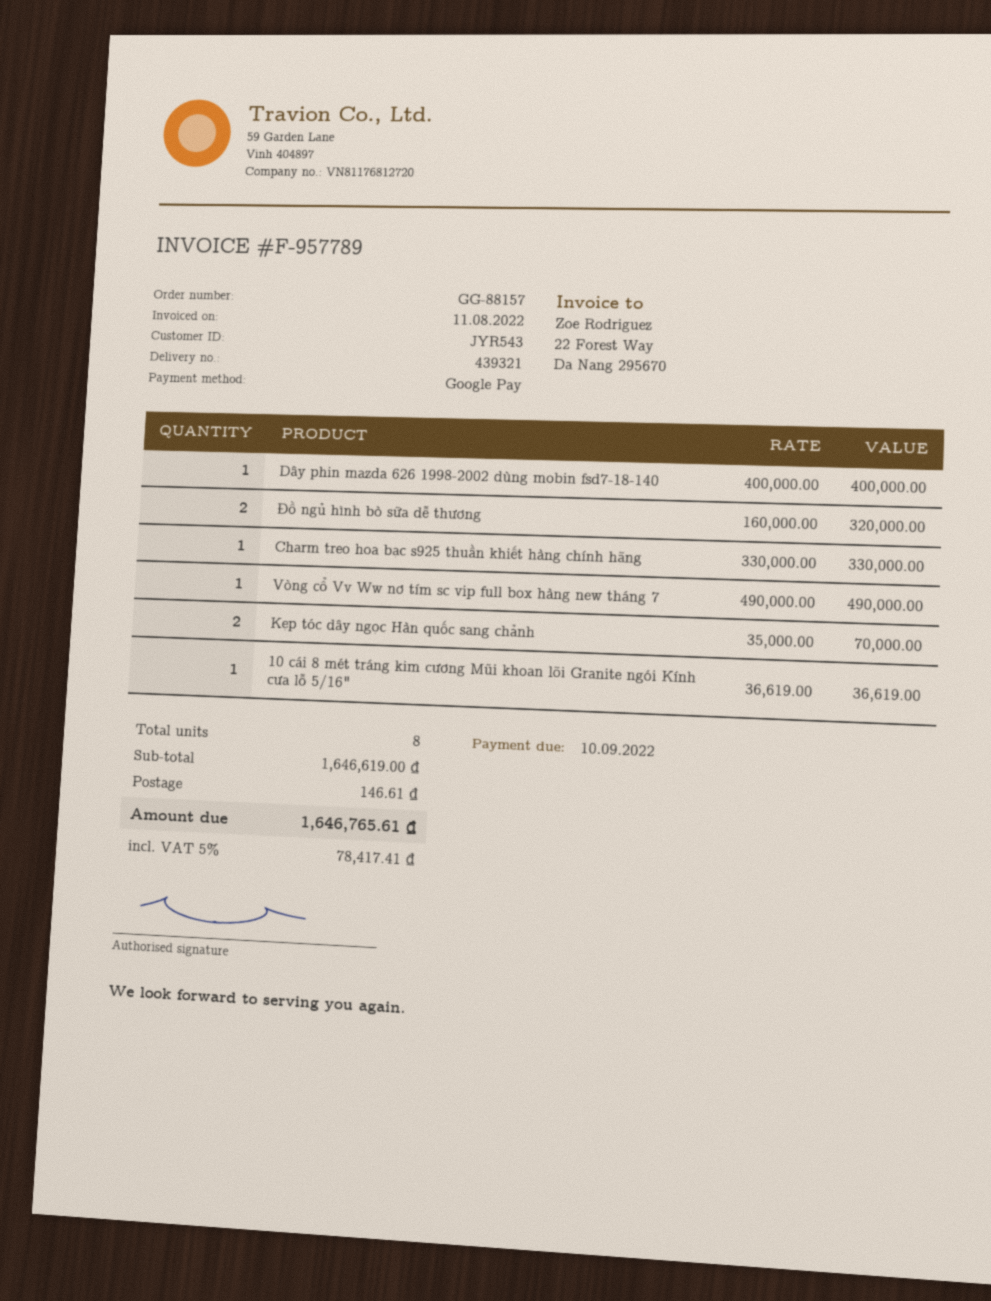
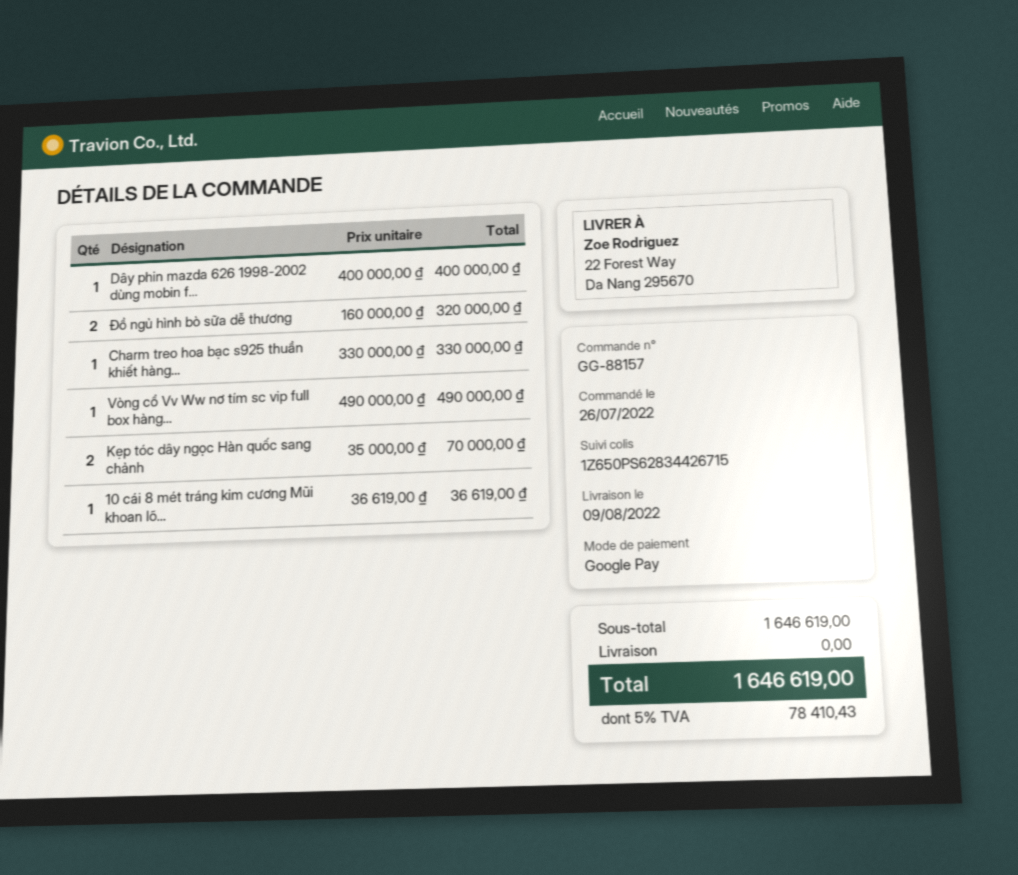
shipping: 146.61 -> 0.00
tax: 5% = 78417.41 -> 5% = 78410.43
total: 1646765.61 -> 1646619.00

